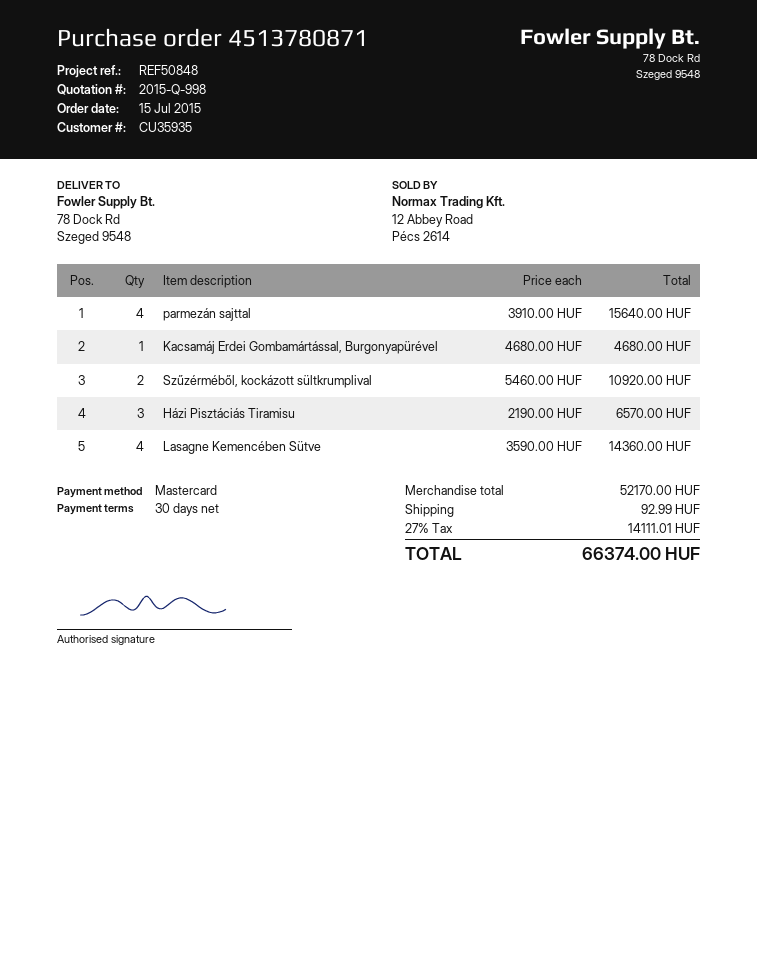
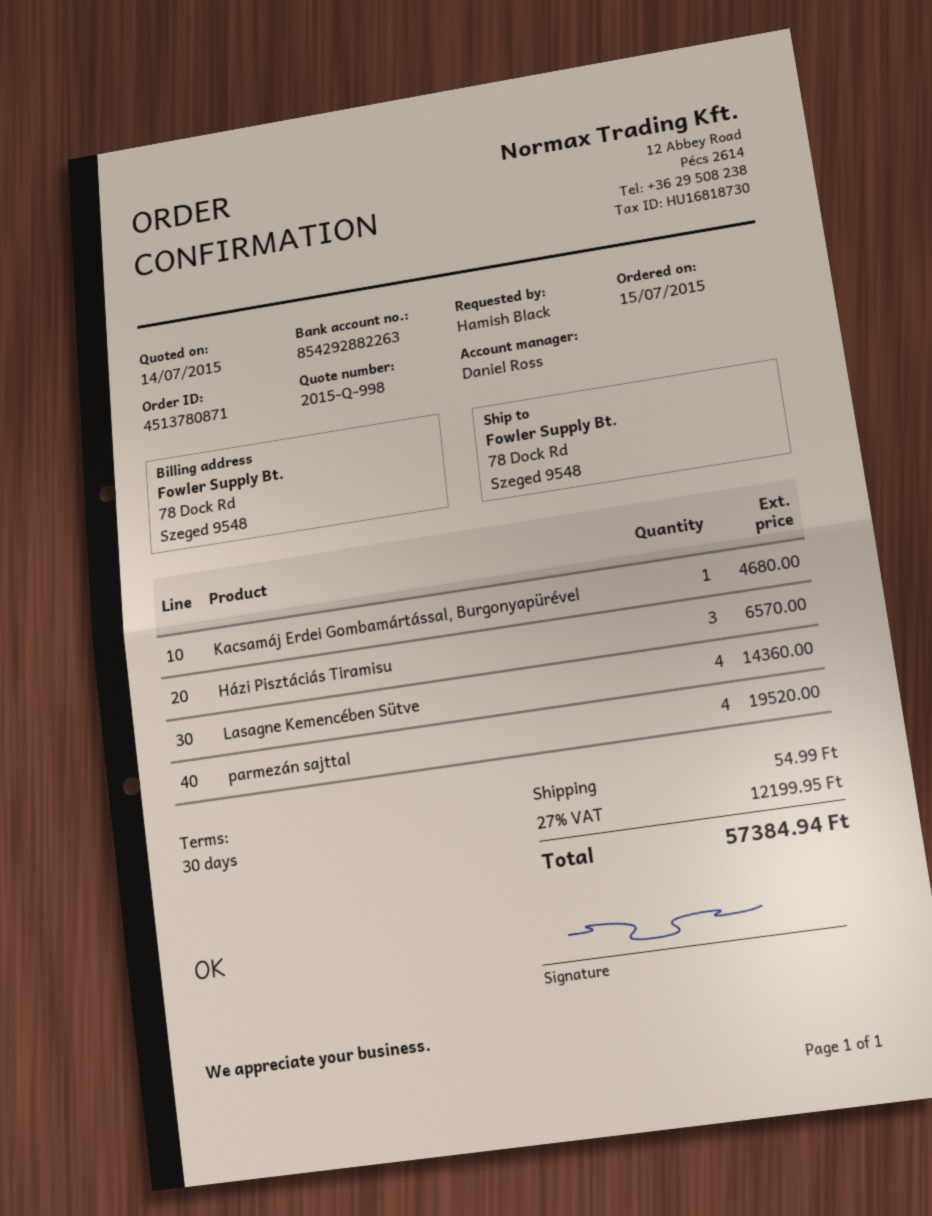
parmezán sajttal: 4 for 15640.00 -> 4 for 19520.00
Szűzérméből, kockázott sültkrumplival: 2 for 10920.00 -> none
shipping: 92.99 -> 54.99
tax: 27% = 14111.01 -> 27% = 12199.95
total: 66374.00 -> 57384.94

